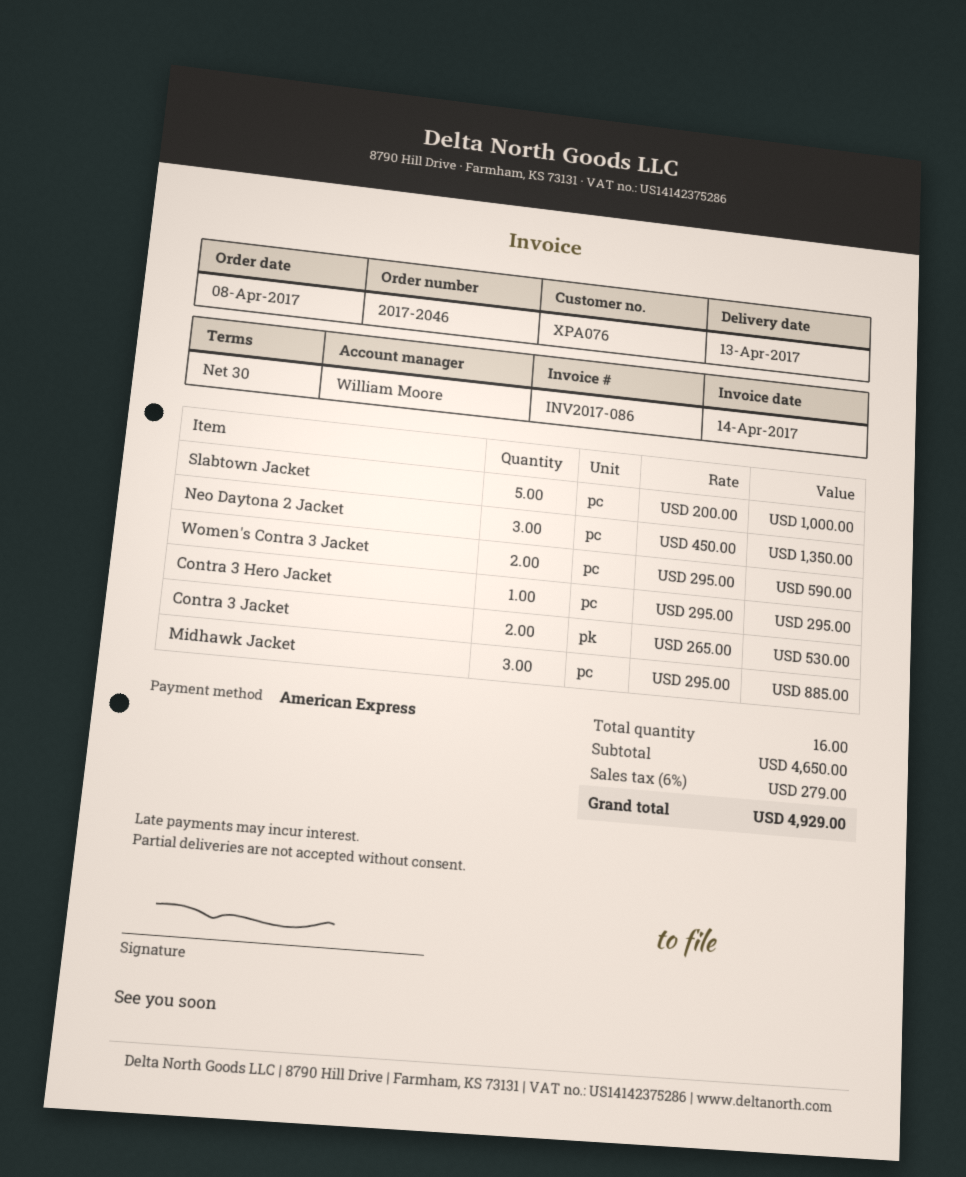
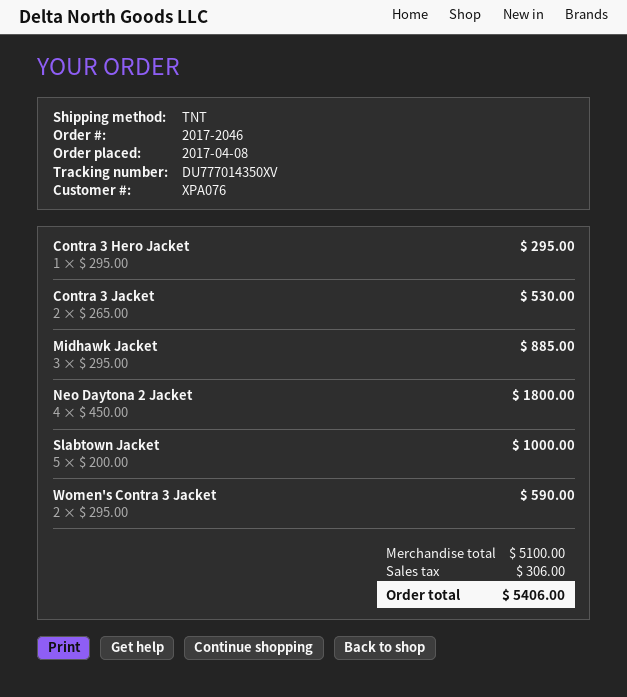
Neo Daytona 2 Jacket: 3 x 450.00 = 1350.00 -> 4 x 450.00 = 1800.00
subtotal: 4650.00 -> 5100.00
tax: 279.00 -> 306.00
total: 4929.00 -> 5406.00

